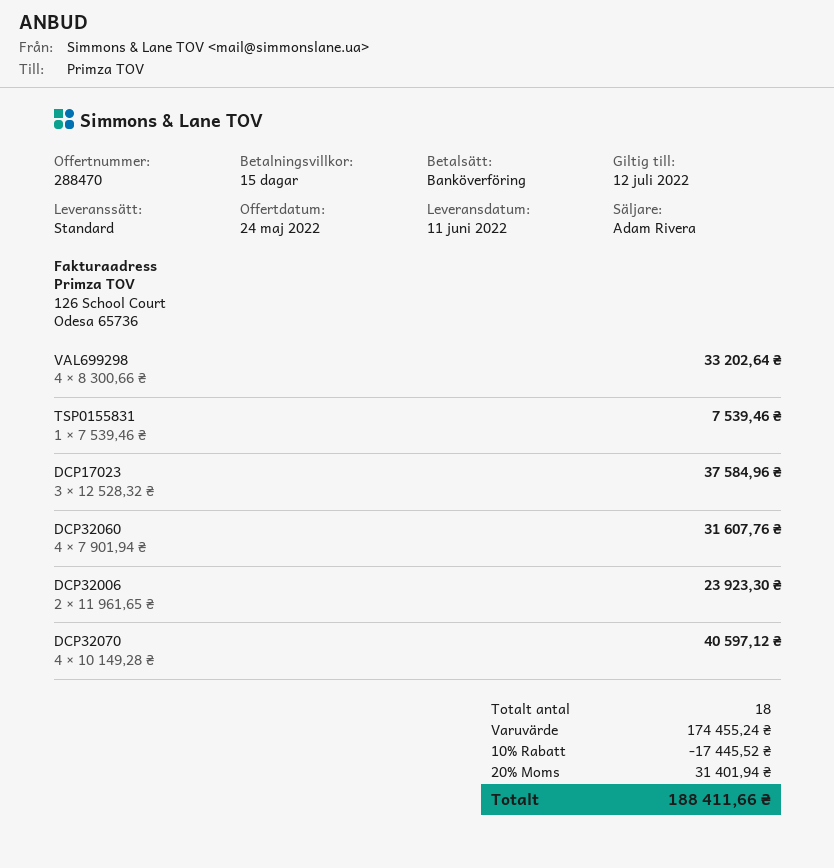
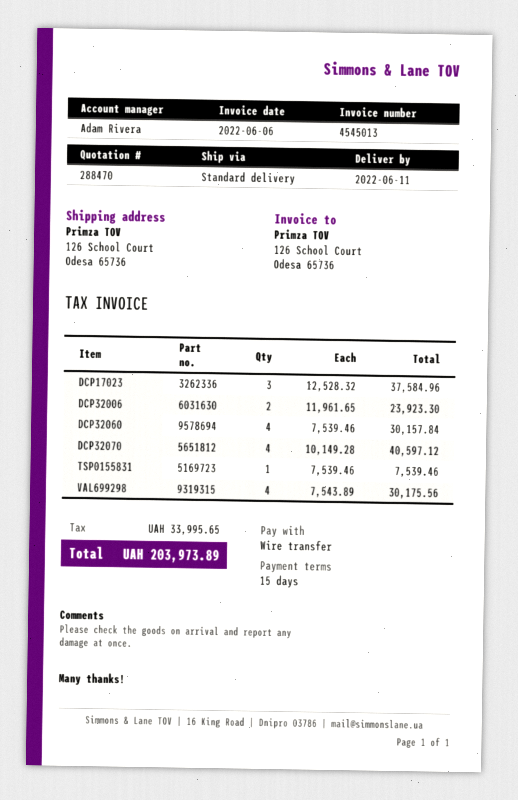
VAL699298: 4 x 8300.66 = 33202.64 -> 4 x 7543.89 = 30175.56
DCP32060: 4 x 7901.94 = 31607.76 -> 4 x 7539.46 = 30157.84
discount: 10% = 17445.52 -> none
tax: 31401.94 -> 33995.65
total: 188411.66 -> 203973.89

